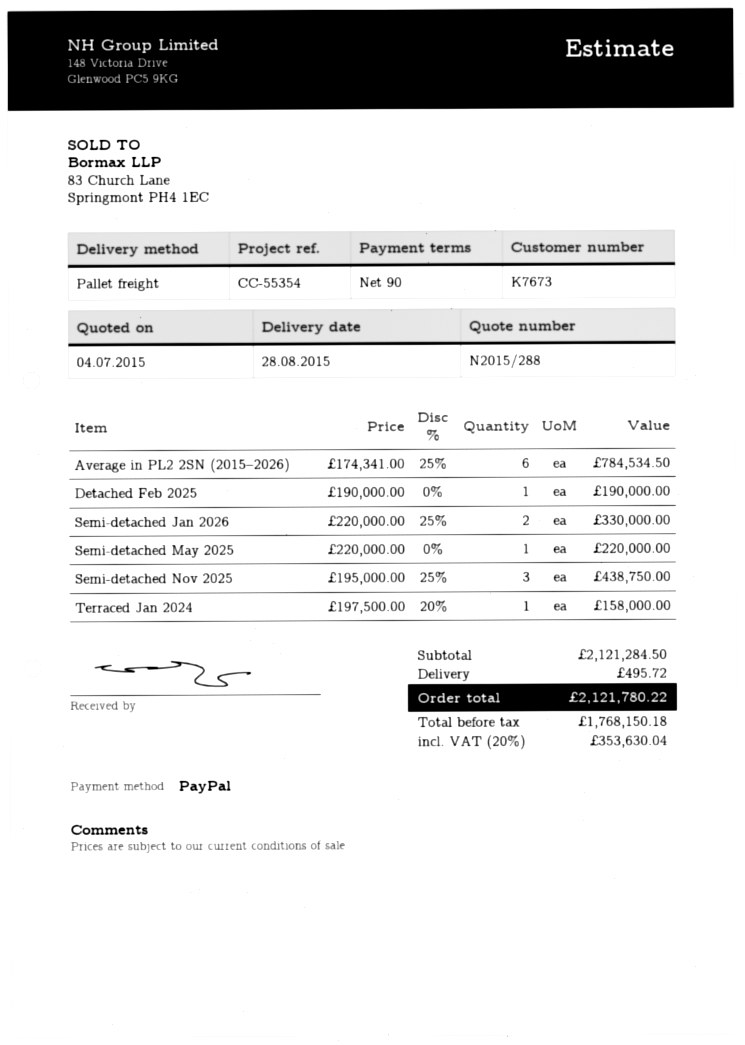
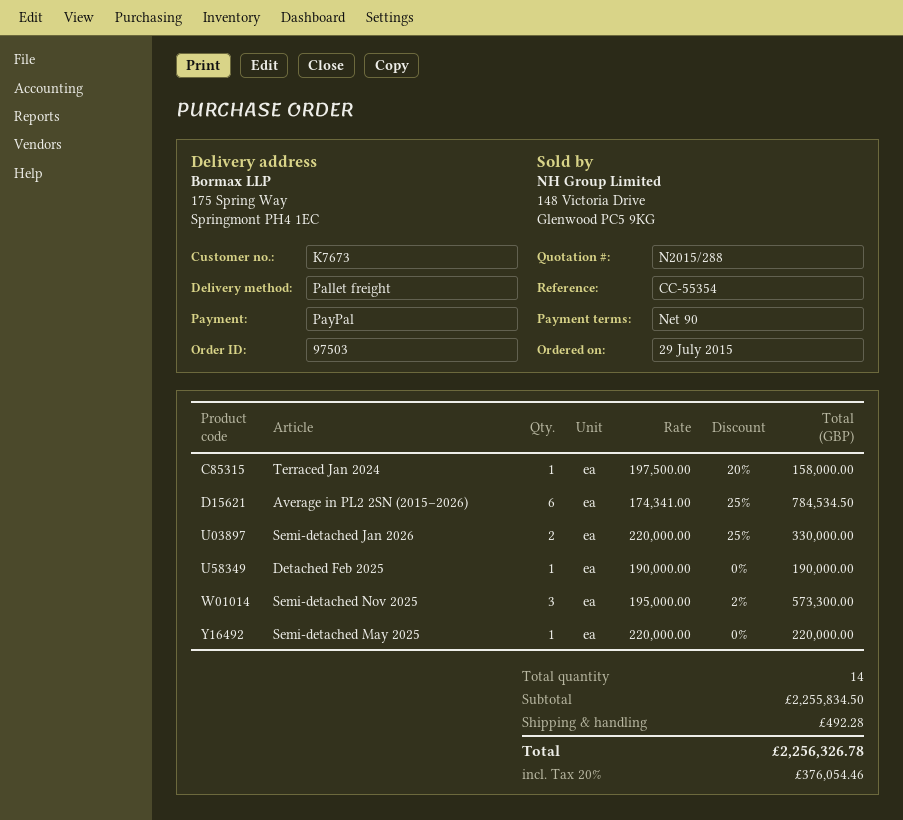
Semi-detached Nov 2025: 3 x 195000.00 - 25% = 438750.00 -> 3 x 195000.00 - 2% = 573300.00
subtotal: 2121284.50 -> 2255834.50
shipping: 495.72 -> 492.28
tax: 20% = 353630.04 -> 20% = 376054.46
total: 2121780.22 -> 2256326.78

